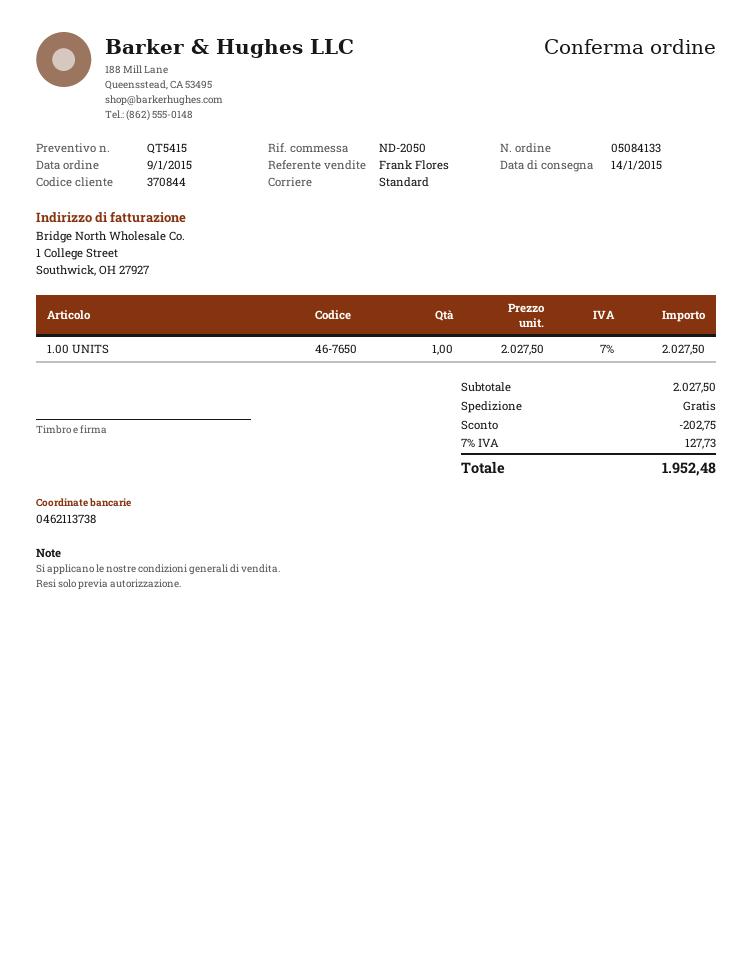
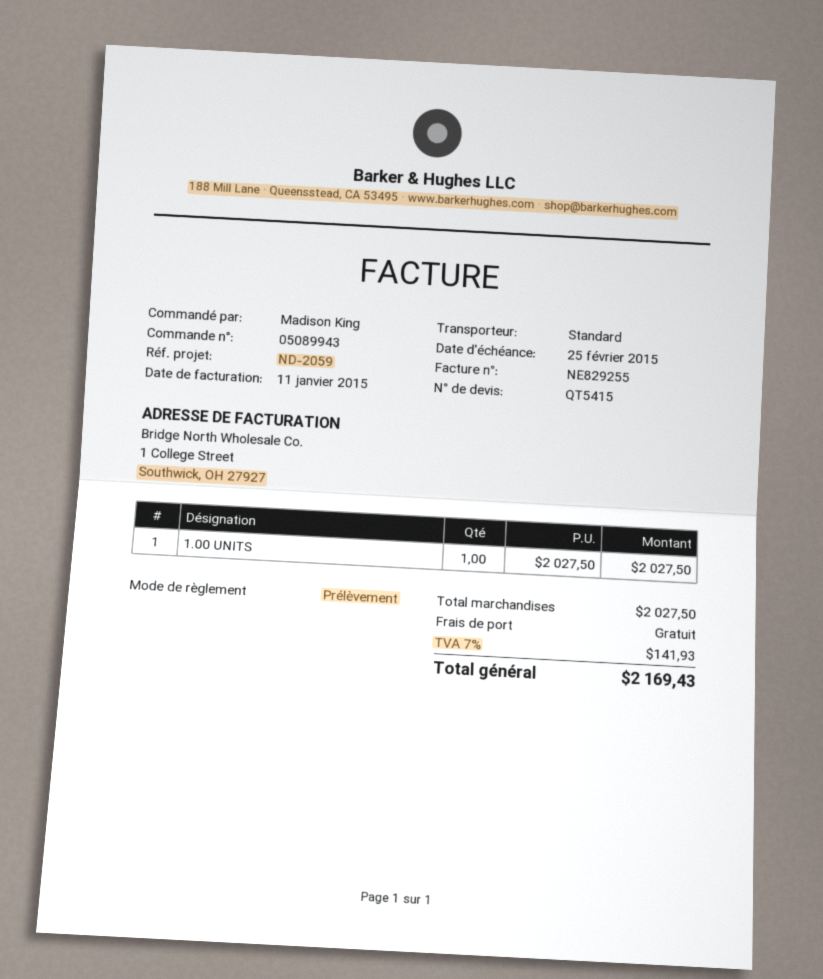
order number: 05084133 -> 05089943
reference: ND-2050 -> ND-2059
discount: 202.75 -> none
tax: 7% = 127.73 -> 7% = 141.93
total: 1952.48 -> 2169.43

